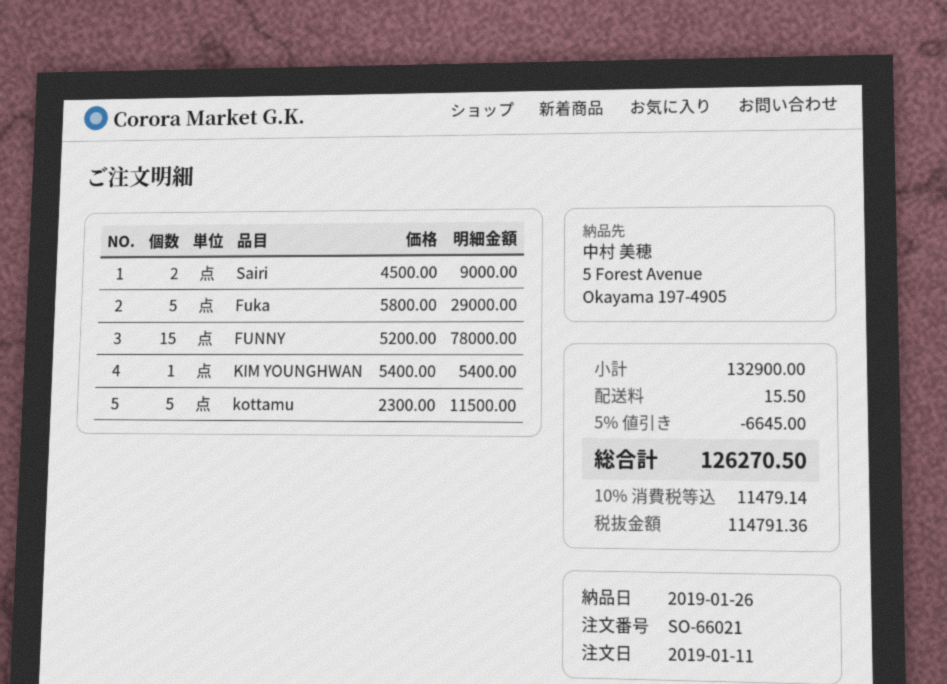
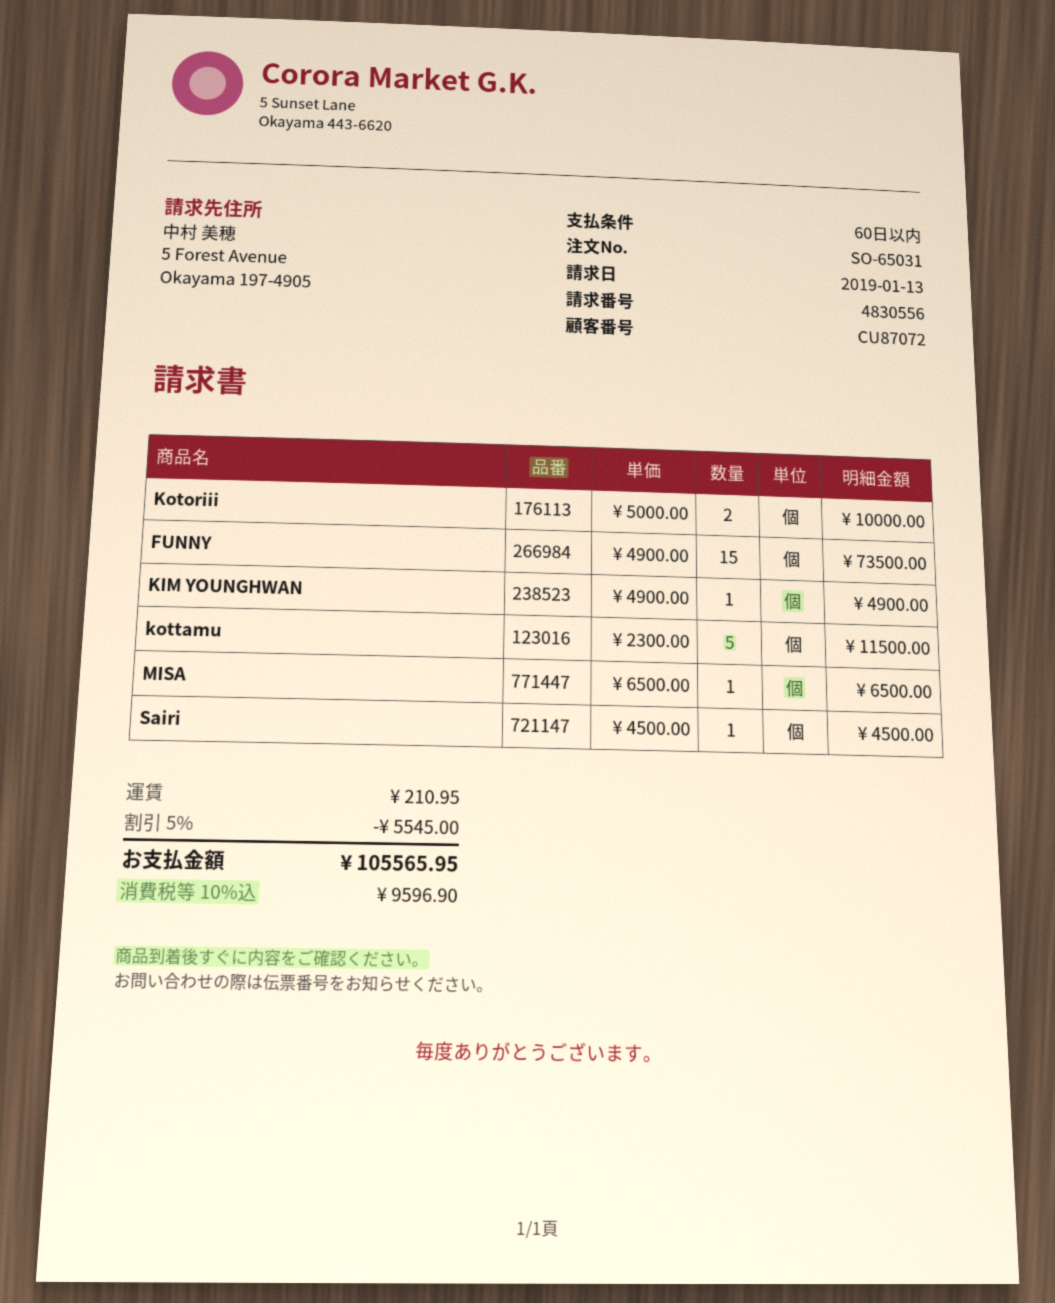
order number: SO-66021 -> SO-65031
Sairi: 2 x 4500.00 = 9000.00 -> 1 x 4500.00 = 4500.00
Fuka: 5 x 5800.00 = 29000.00 -> none
FUNNY: 15 x 5200.00 = 78000.00 -> 15 x 4900.00 = 73500.00
KIM YOUNGHWAN: 1 x 5400.00 = 5400.00 -> 1 x 4900.00 = 4900.00
Kotoriii: none -> 2 x 5000.00 = 10000.00
MISA: none -> 1 x 6500.00 = 6500.00
discount: 5% = 6645.00 -> 5% = 5545.00
shipping: 15.50 -> 210.95
tax: 10% = 11479.14 -> 10% = 9596.90
total: 126270.50 -> 105565.95

